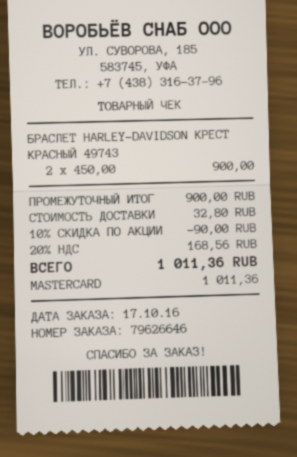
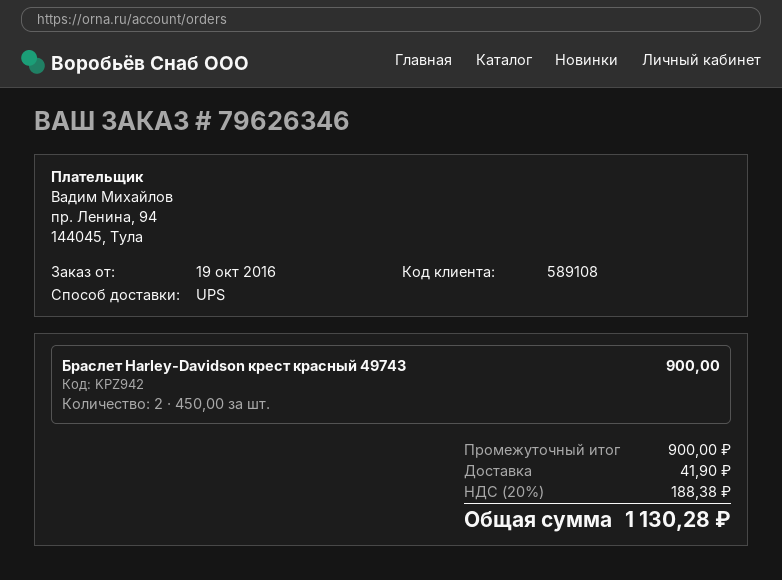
order number: 79626646 -> 79626346
order date: 2016-10-17 -> 2016-10-19
discount: 10% = 90.00 -> none
shipping: 32.80 -> 41.90
tax: 20% = 168.56 -> 20% = 188.38
total: 1011.36 -> 1130.28

